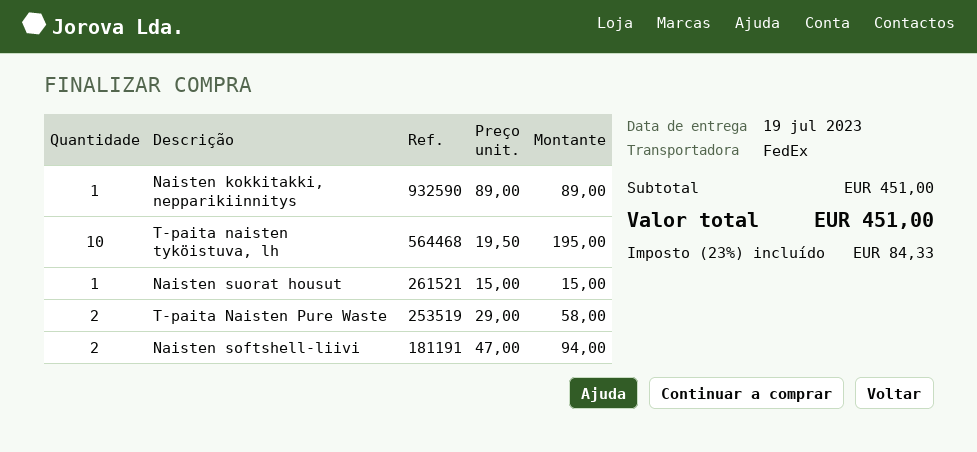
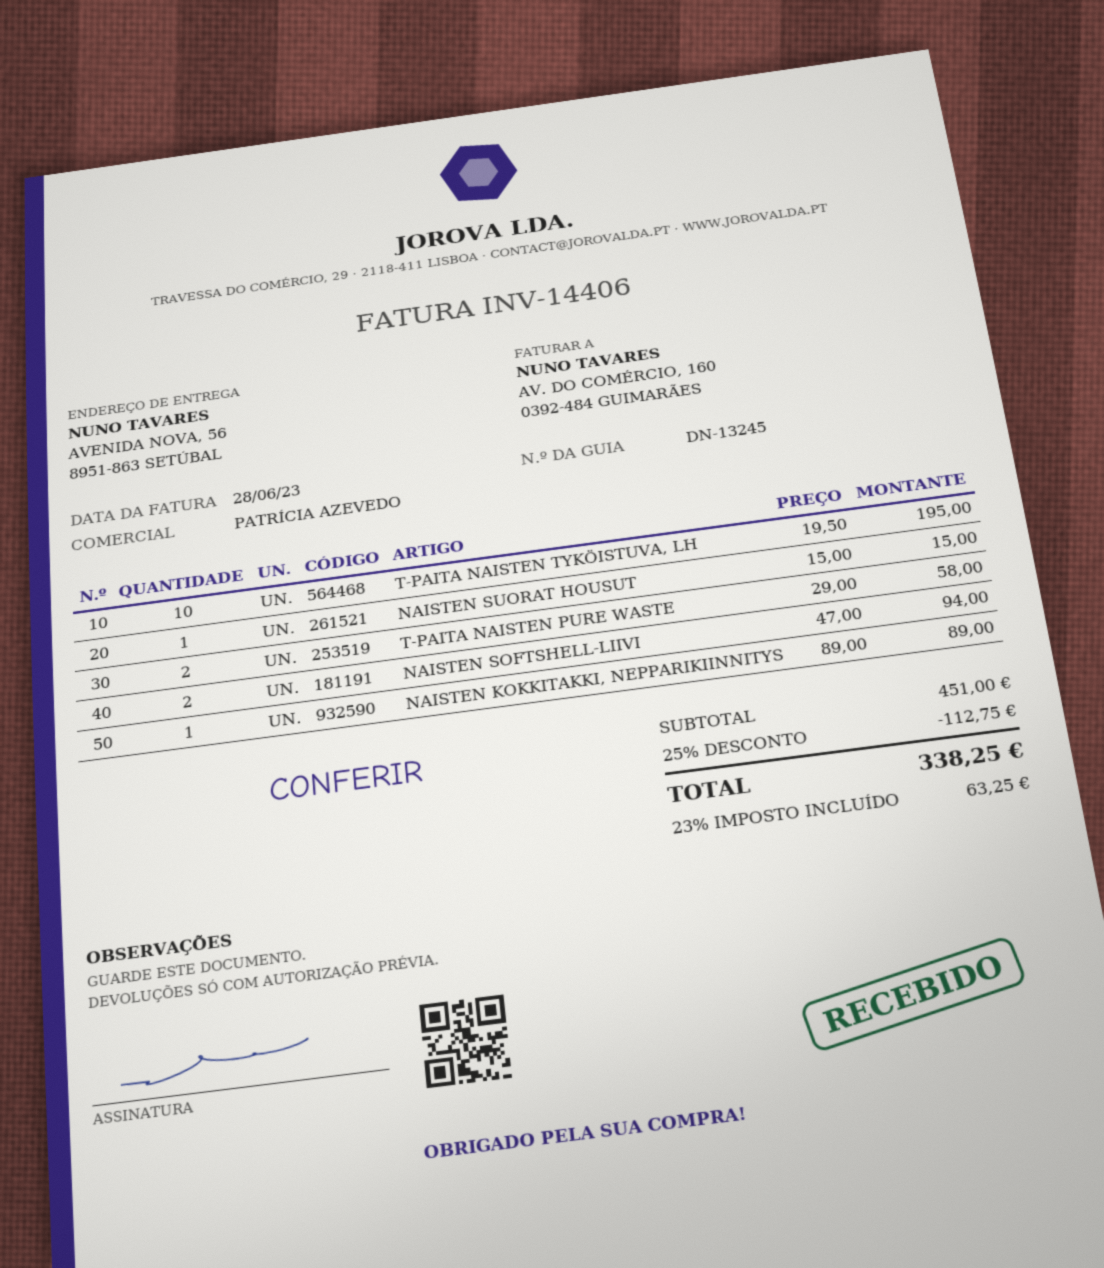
discount: none -> 25% = 112.75
tax: 23% = 84.33 -> 23% = 63.25
total: 451.00 -> 338.25

